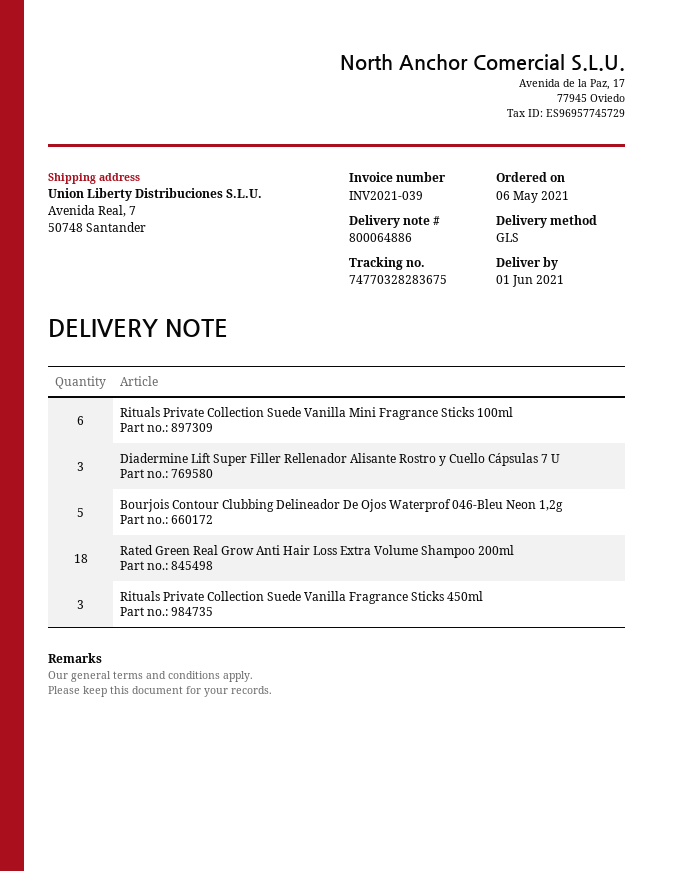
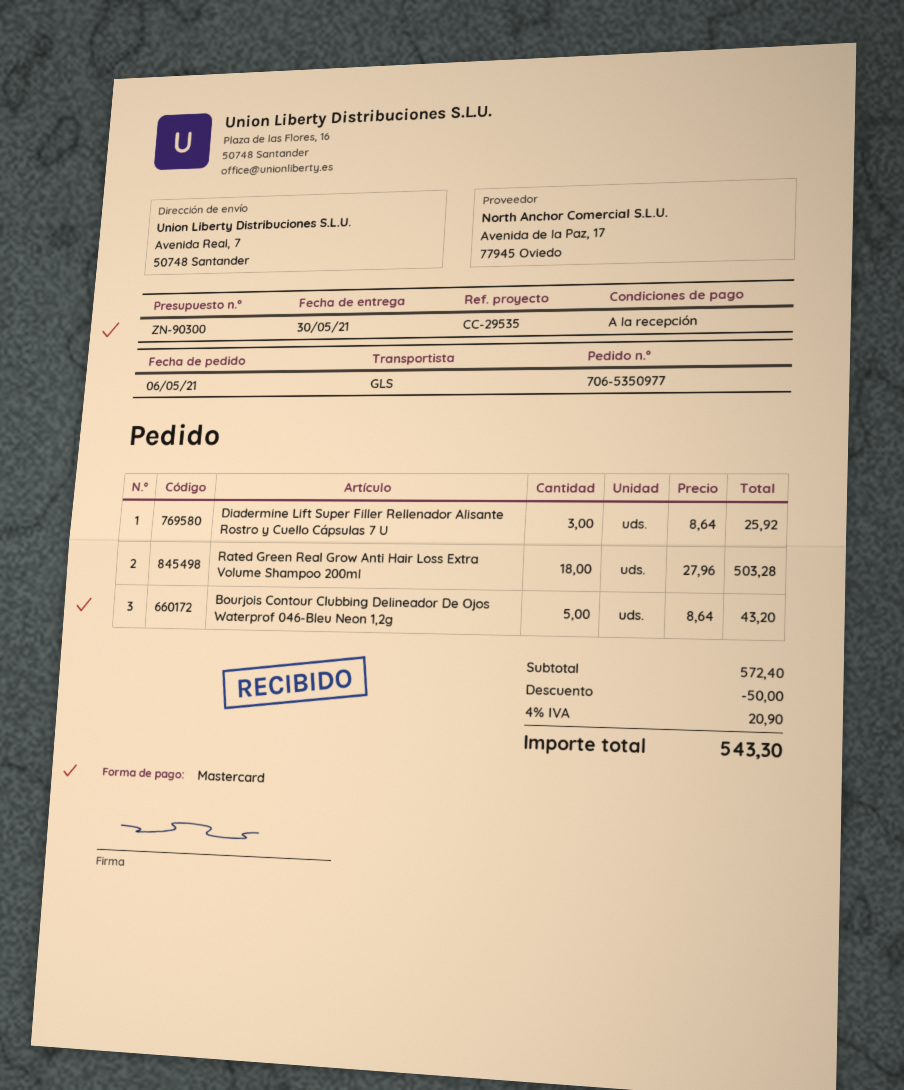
delivery date: 2021-06-01 -> 2021-05-30
Rituals Private Collection Suede Vanilla Mini Fragrance Sticks 100ml: 6 -> none
Rituals Private Collection Suede Vanilla Fragrance Sticks 450ml: 3 -> none

